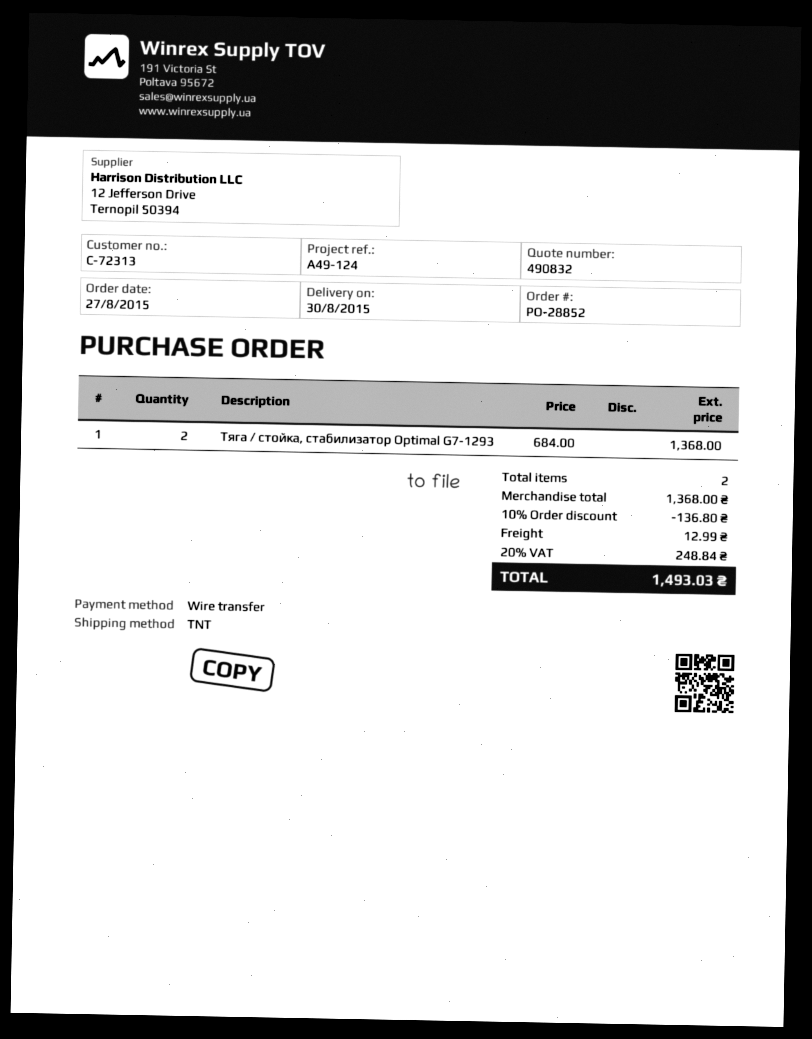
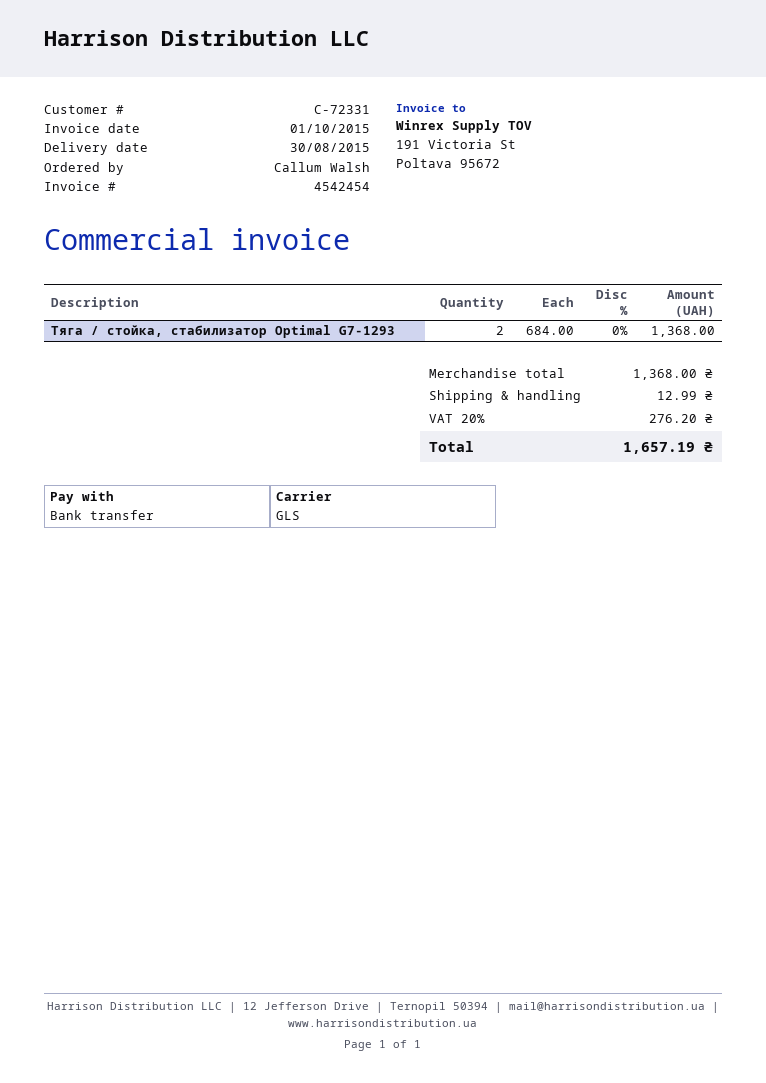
customer number: C-72313 -> C-72331
shipping method: TNT -> GLS
discount: 10% = 136.80 -> none
tax: 20% = 248.84 -> 20% = 276.20
total: 1493.03 -> 1657.19

